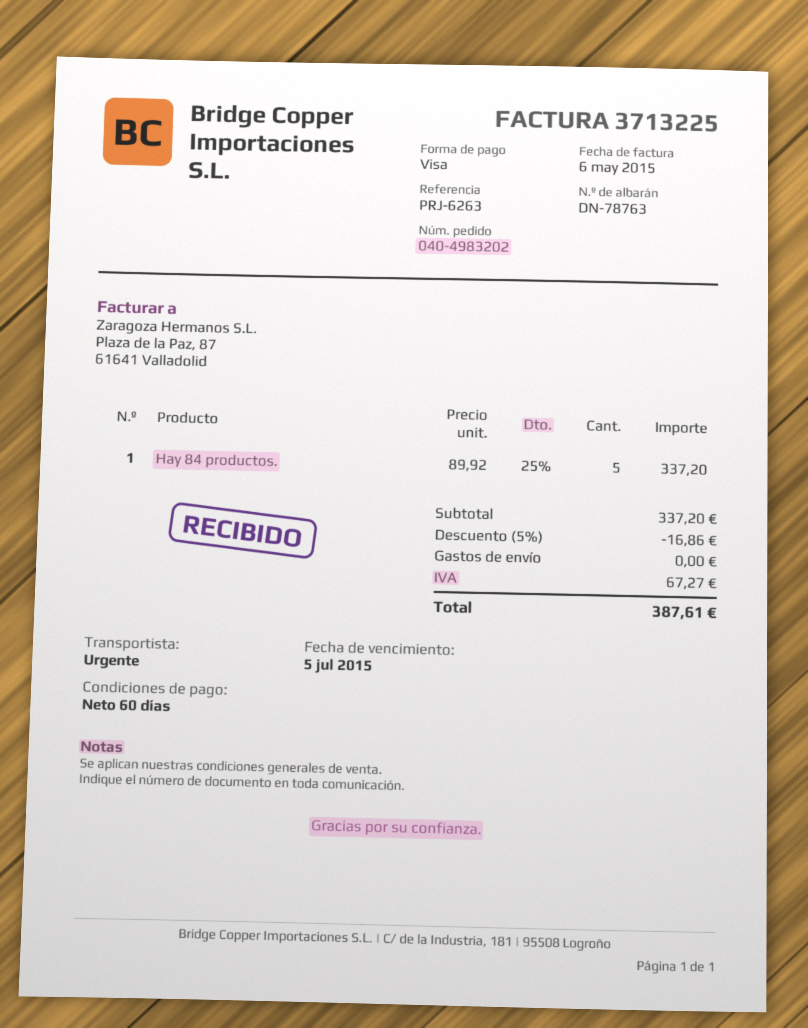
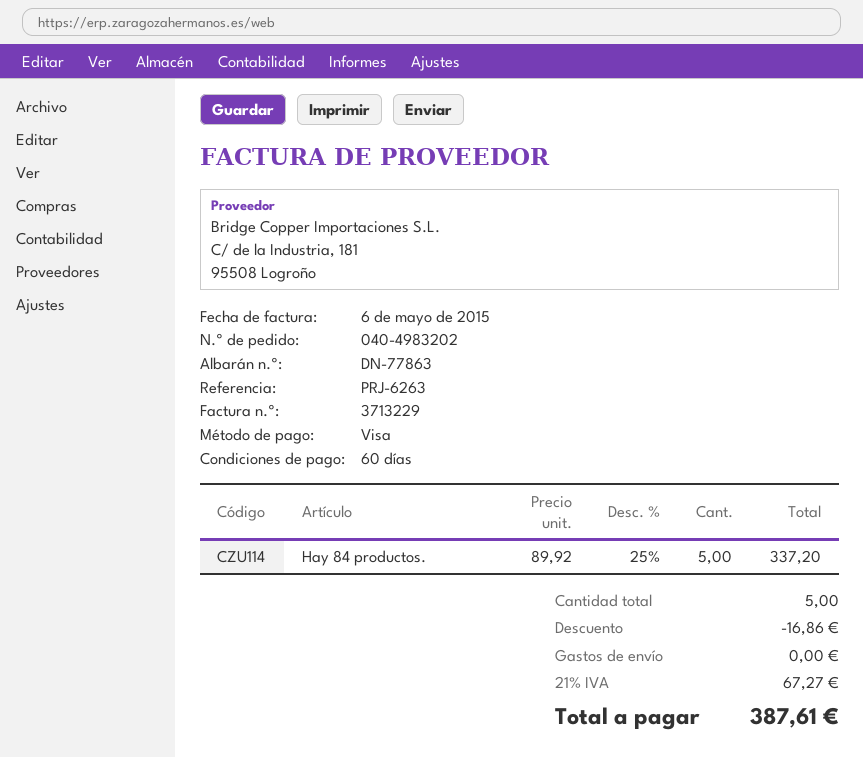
delivery note number: DN-78763 -> DN-77863
invoice number: 3713225 -> 3713229

